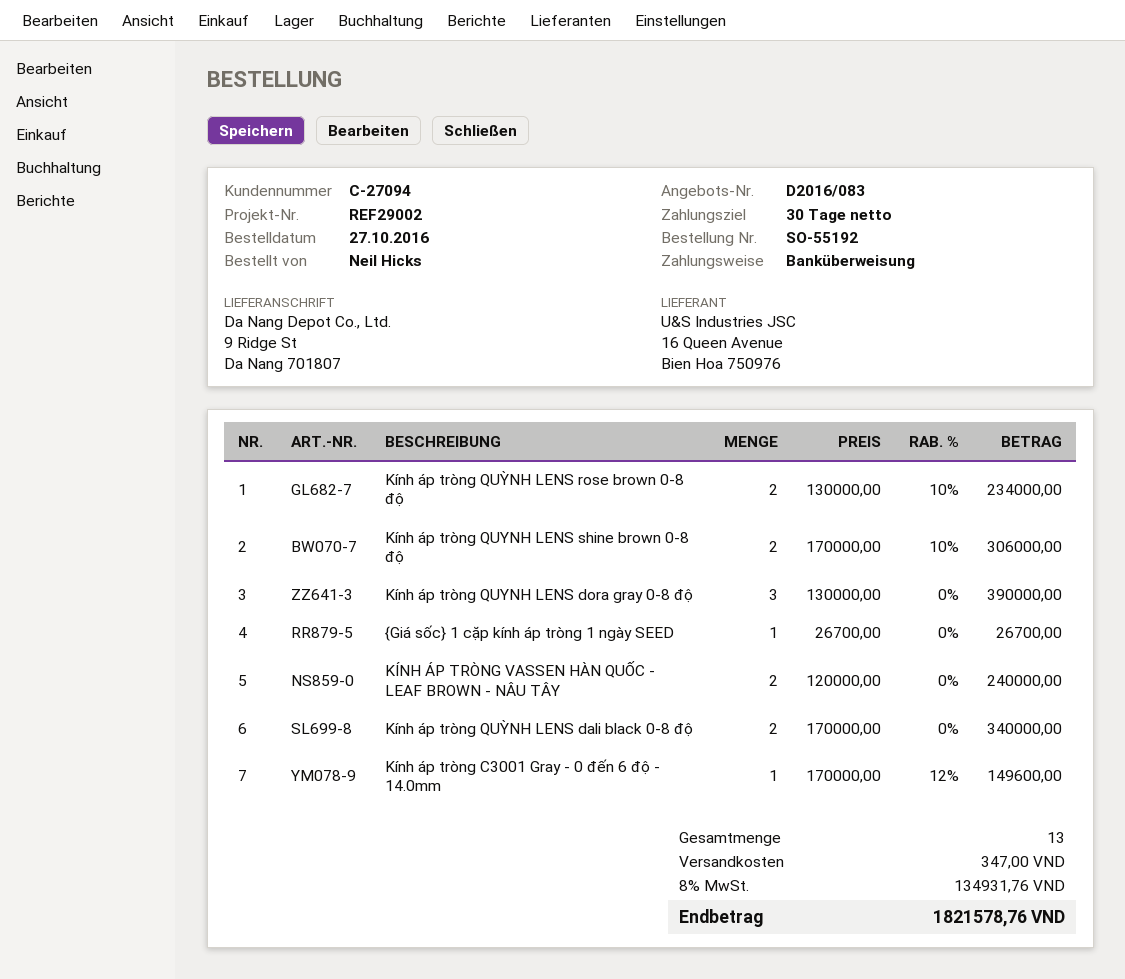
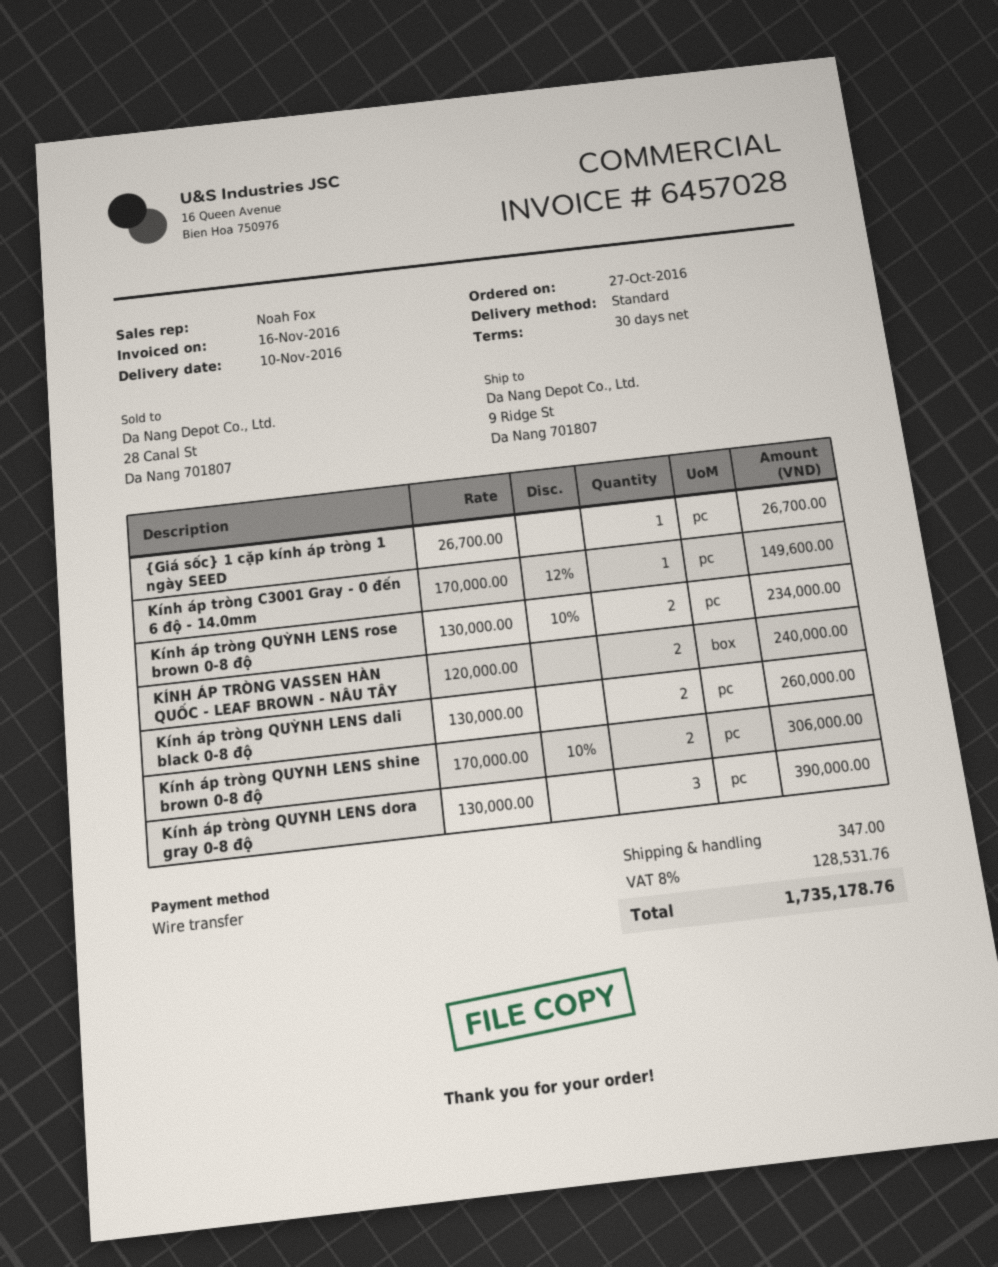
Kính áp tròng QUỲNH LENS dali black 0-8 độ: 2 x 170000.00 = 340000.00 -> 2 x 130000.00 = 260000.00
tax: 8% = 134931.76 -> 8% = 128531.76
total: 1821578.76 -> 1735178.76

